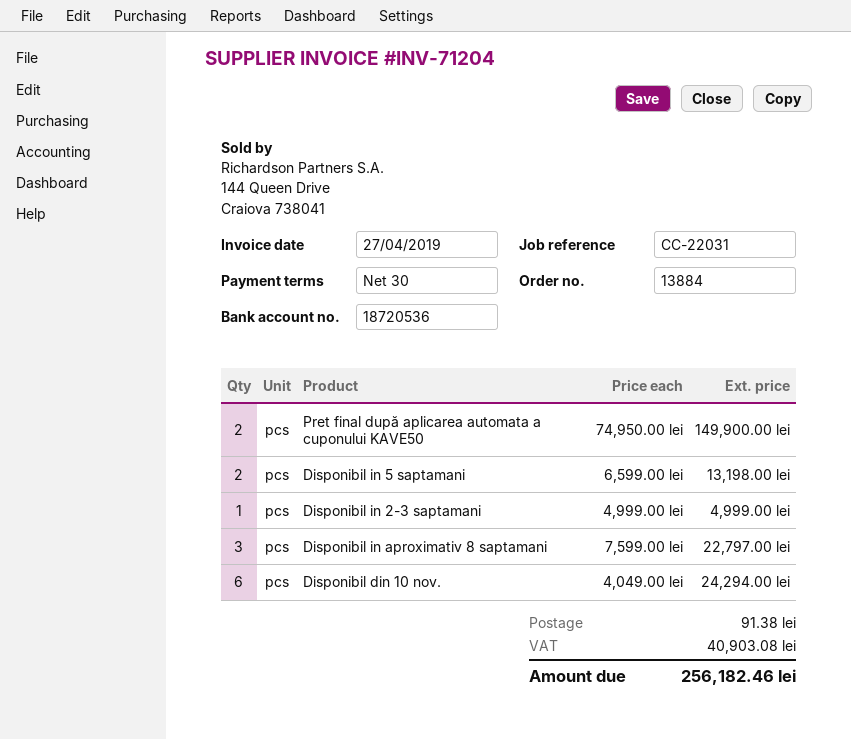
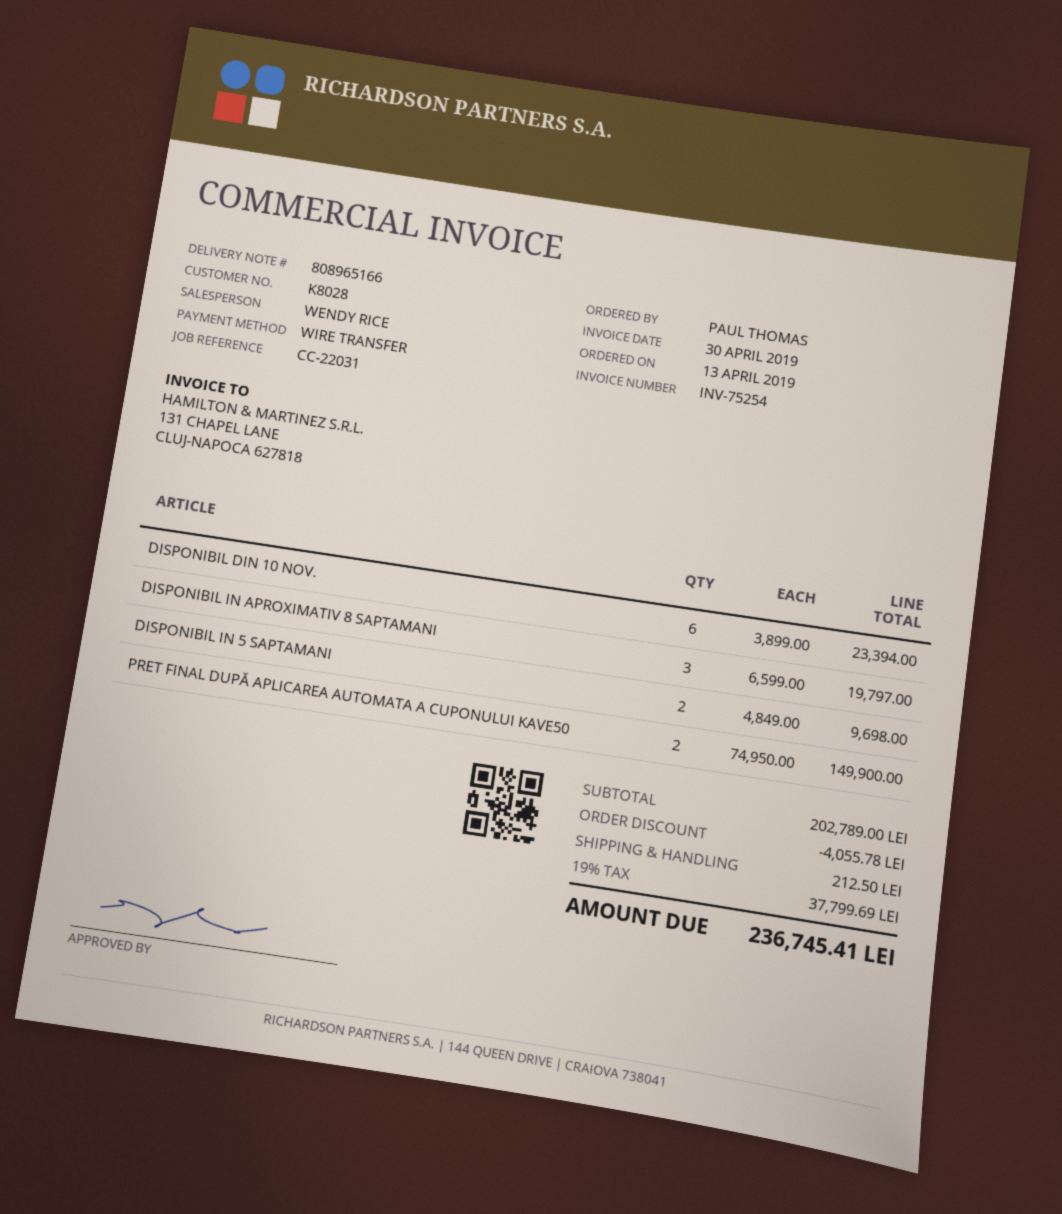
invoice number: INV-71204 -> INV-75254
invoice date: 2019-04-27 -> 2019-04-30
Disponibil in 5 saptamani: 2 x 6599.00 = 13198.00 -> 2 x 4849.00 = 9698.00
Disponibil in 2-3 saptamani: 1 x 4999.00 = 4999.00 -> none
Disponibil in aproximativ 8 saptamani: 3 x 7599.00 = 22797.00 -> 3 x 6599.00 = 19797.00
Disponibil din 10 nov.: 6 x 4049.00 = 24294.00 -> 6 x 3899.00 = 23394.00
discount: none -> 4055.78
shipping: 91.38 -> 212.50
tax: 40903.08 -> 37799.69
total: 256182.46 -> 236745.41

